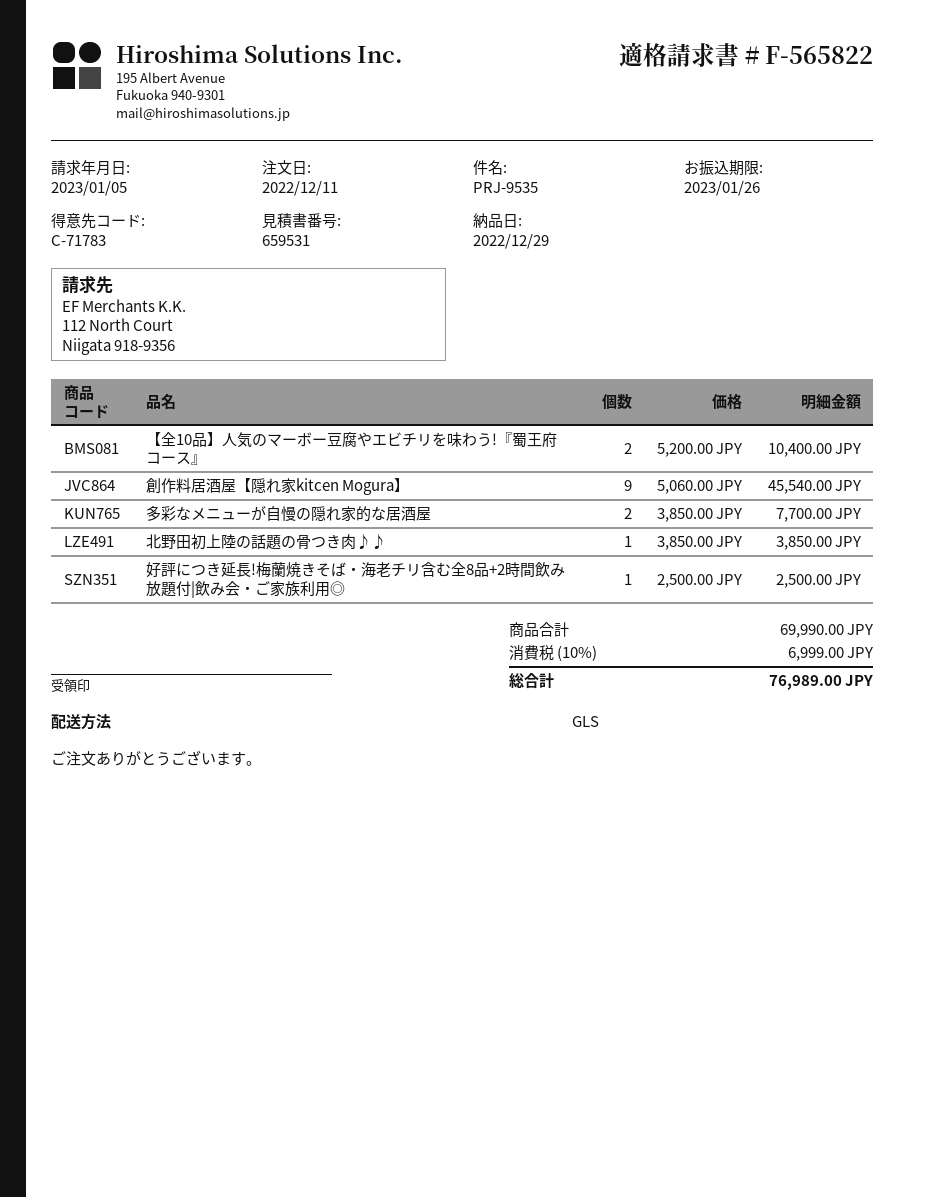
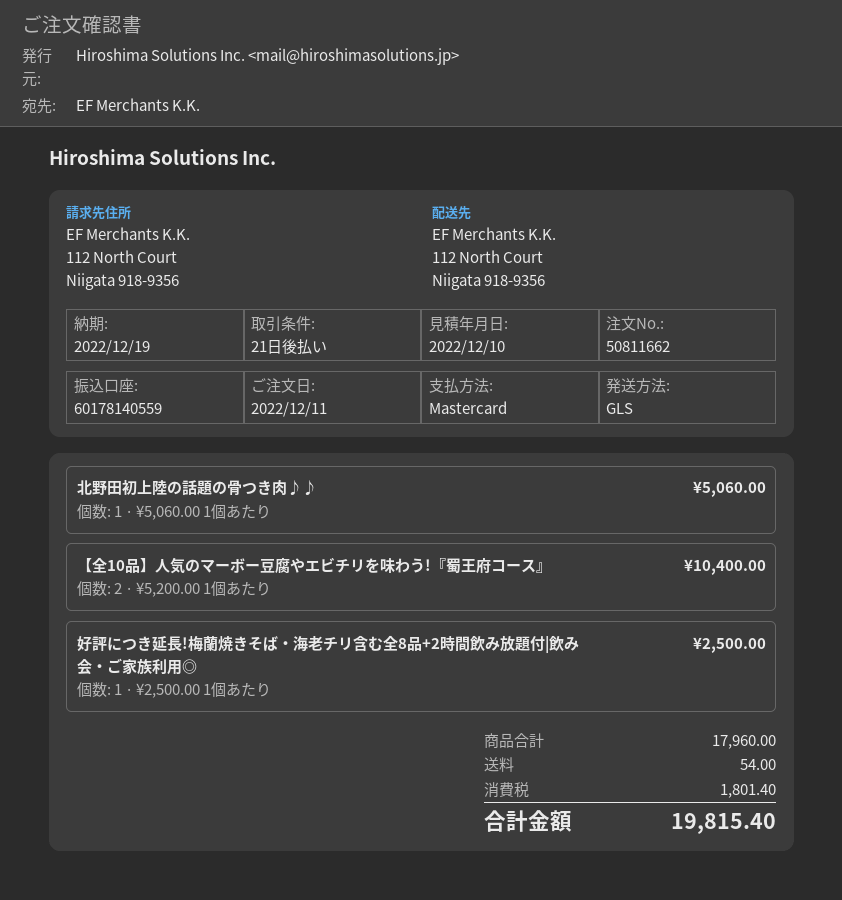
delivery date: 2022-12-29 -> 2022-12-19
創作料居酒屋【隠れ家kitcen Mogura】: 9 x 5060.00 = 45540.00 -> none
多彩なメニューが自慢の隠れ家的な居酒屋: 2 x 3850.00 = 7700.00 -> none
北野田初上陸の話題の骨つき肉♪♪: 1 x 3850.00 = 3850.00 -> 1 x 5060.00 = 5060.00
subtotal: 69990.00 -> 17960.00
shipping: none -> 54.00
tax: 6999.00 -> 1801.40
total: 76989.00 -> 19815.40

